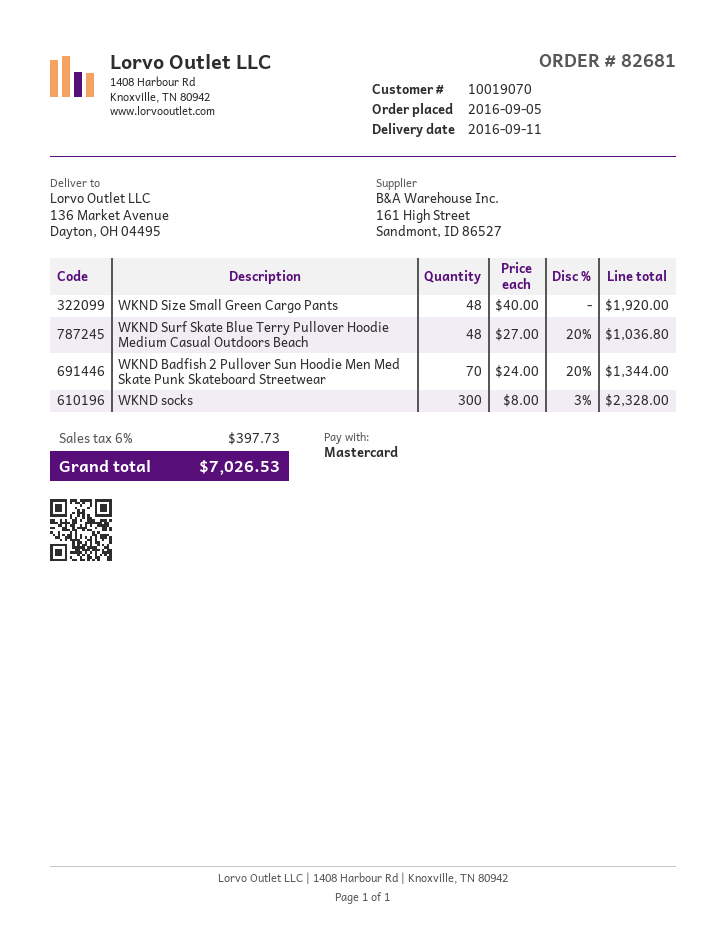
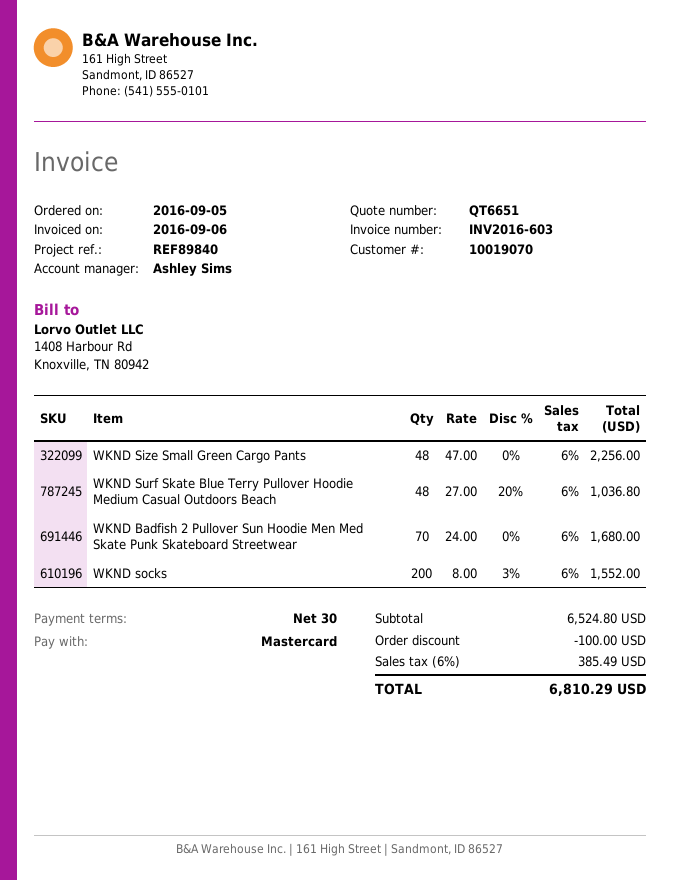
WKND Size Small Green Cargo Pants: 48 x 40.00 = 1920.00 -> 48 x 47.00 = 2256.00
WKND Badfish 2 Pullover Sun Hoodie Men Med Skate Punk Skateboard Streetwear: 70 x 24.00 - 20% = 1344.00 -> 70 x 24.00 = 1680.00
WKND socks: 300 x 8.00 - 3% = 2328.00 -> 200 x 8.00 - 3% = 1552.00
discount: none -> 100.00
tax: 6% = 397.73 -> 6% = 385.49
total: 7026.53 -> 6810.29

